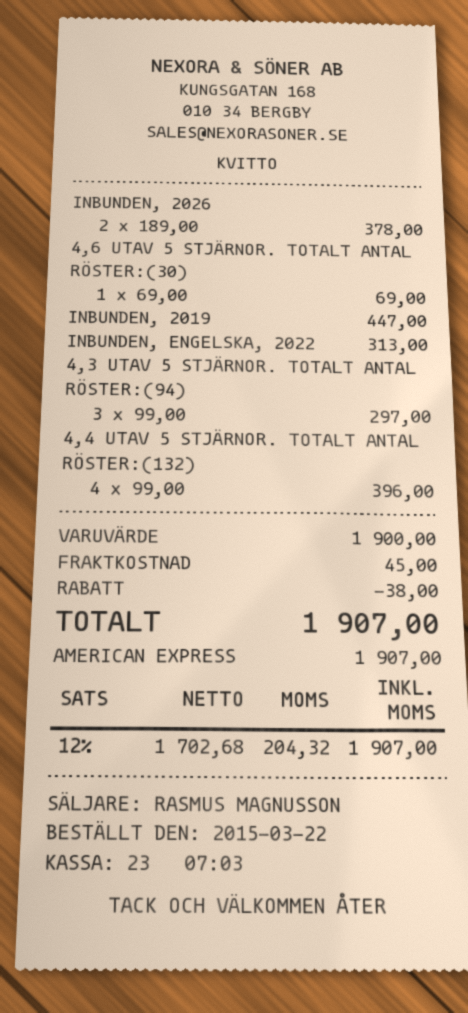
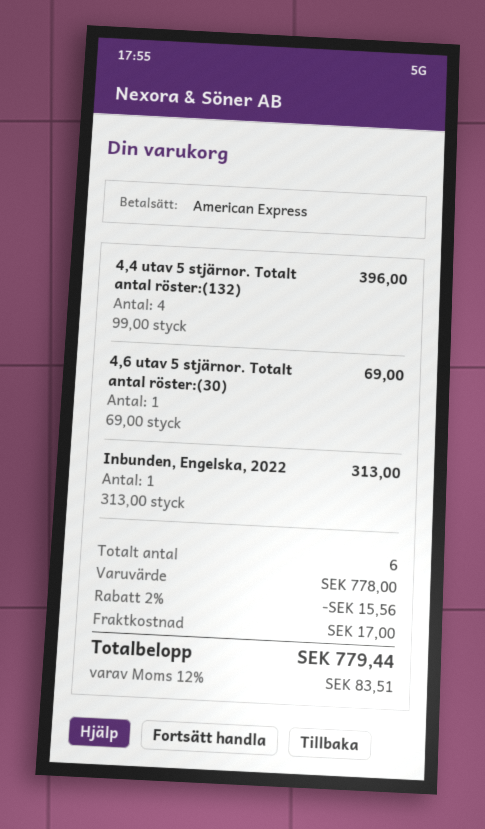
INBUNDEN, 2026: 2 x 189.00 = 378.00 -> none
INBUNDEN, 2019: 1 x 447.00 = 447.00 -> none
4,3 UTAV 5 STJÄRNOR. TOTALT ANTAL RÖSTER:(94): 3 x 99.00 = 297.00 -> none
subtotal: 1900.00 -> 778.00
discount: 38.00 -> 15.56
shipping: 45.00 -> 17.00
tax: 12% = 204.32 -> 12% = 83.51
total: 1907.00 -> 779.44

